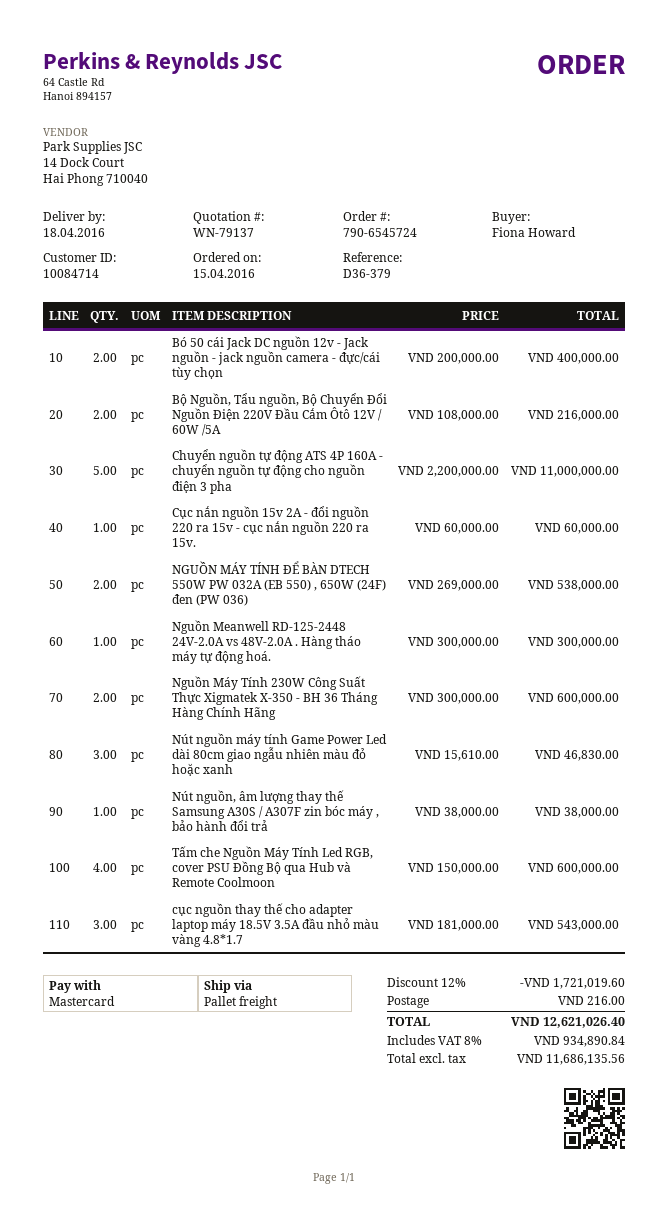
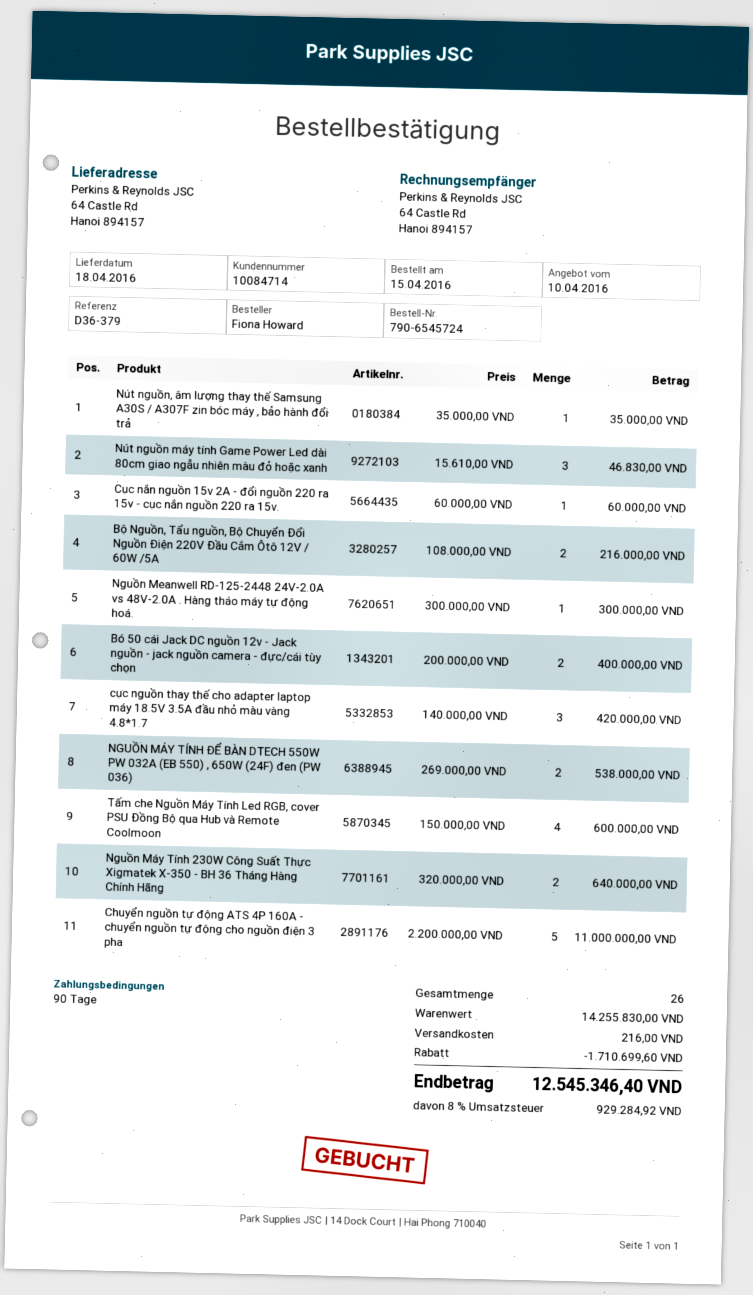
Nguồn Máy Tính 230W Công Suất Thực Xigmatek X-350 - BH 36 Tháng Hàng Chính Hãng: 2 x 300000.00 = 600000.00 -> 2 x 320000.00 = 640000.00
Nút nguồn, âm lượng thay thế Samsung A30S / A307F zin bóc máy , bảo hành đổi trả: 1 x 38000.00 = 38000.00 -> 1 x 35000.00 = 35000.00
cục nguồn thay thế cho adapter laptop máy 18.5V 3.5A đầu nhỏ màu vàng 4.8*1.7: 3 x 181000.00 = 543000.00 -> 3 x 140000.00 = 420000.00
discount: 1721019.60 -> 1710699.60
tax: 8% = 934890.84 -> 8% = 929284.92
total: 12621026.40 -> 12545346.40

